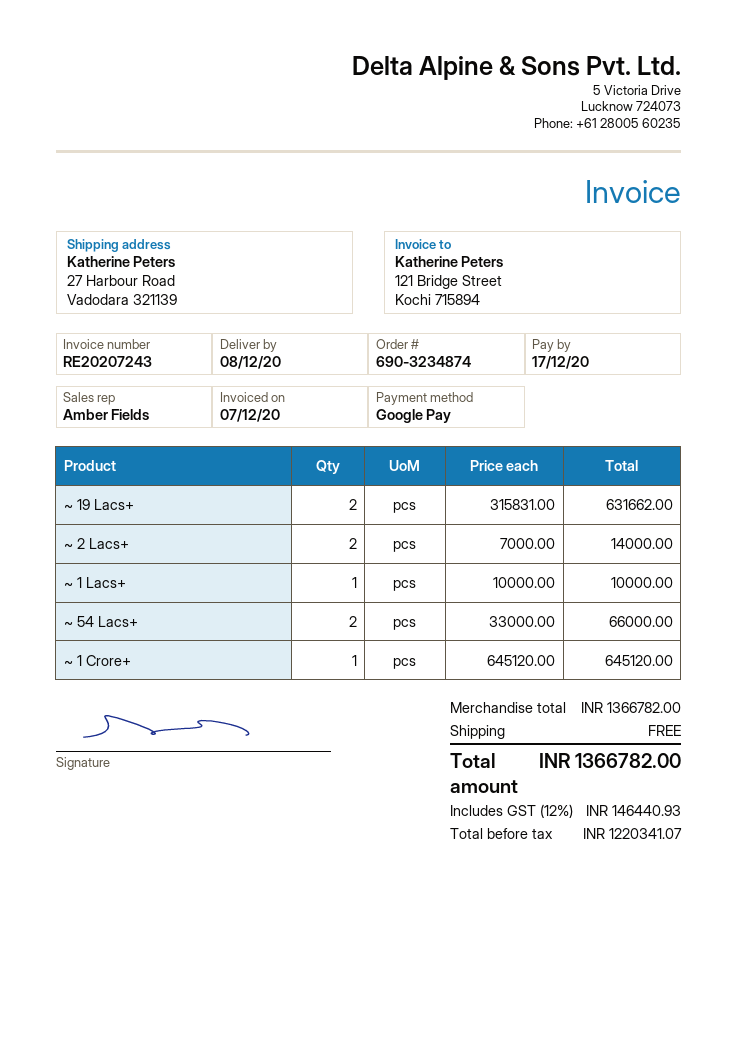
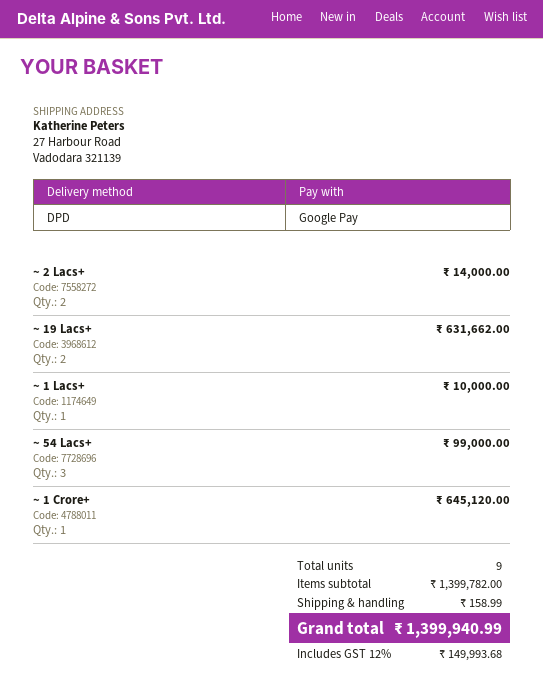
~ 54 Lacs+: 2 for 66000.00 -> 3 for 99000.00
subtotal: 1366782.00 -> 1399782.00
shipping: 0.00 -> 158.99
tax: 12% = 146440.93 -> 12% = 149993.68
total: 1366782.00 -> 1399940.99

